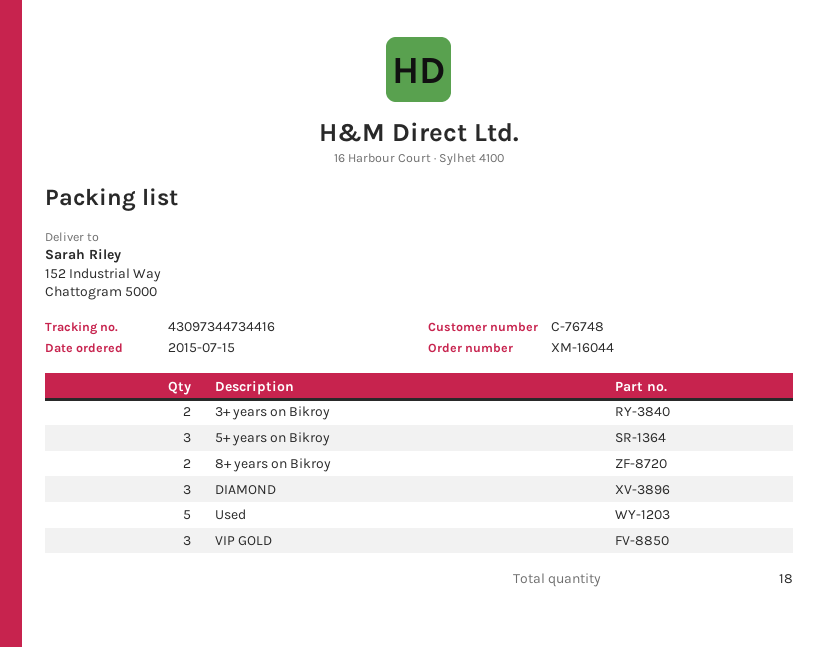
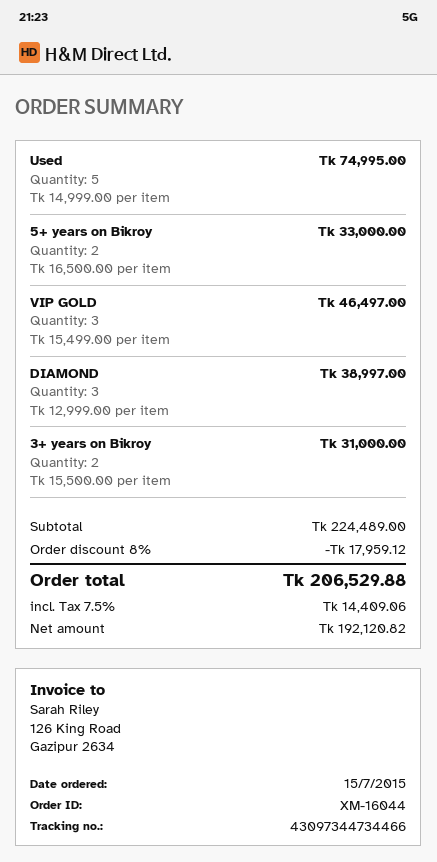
tracking number: 43097344734416 -> 43097344734466
5+ years on Bikroy: 3 -> 2
8+ years on Bikroy: 2 -> none

